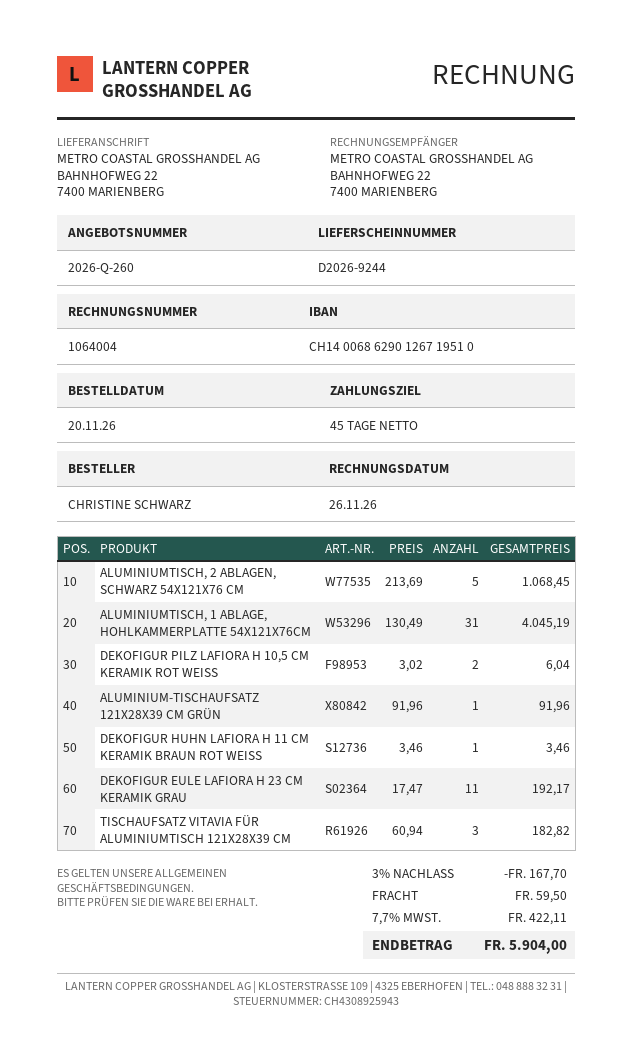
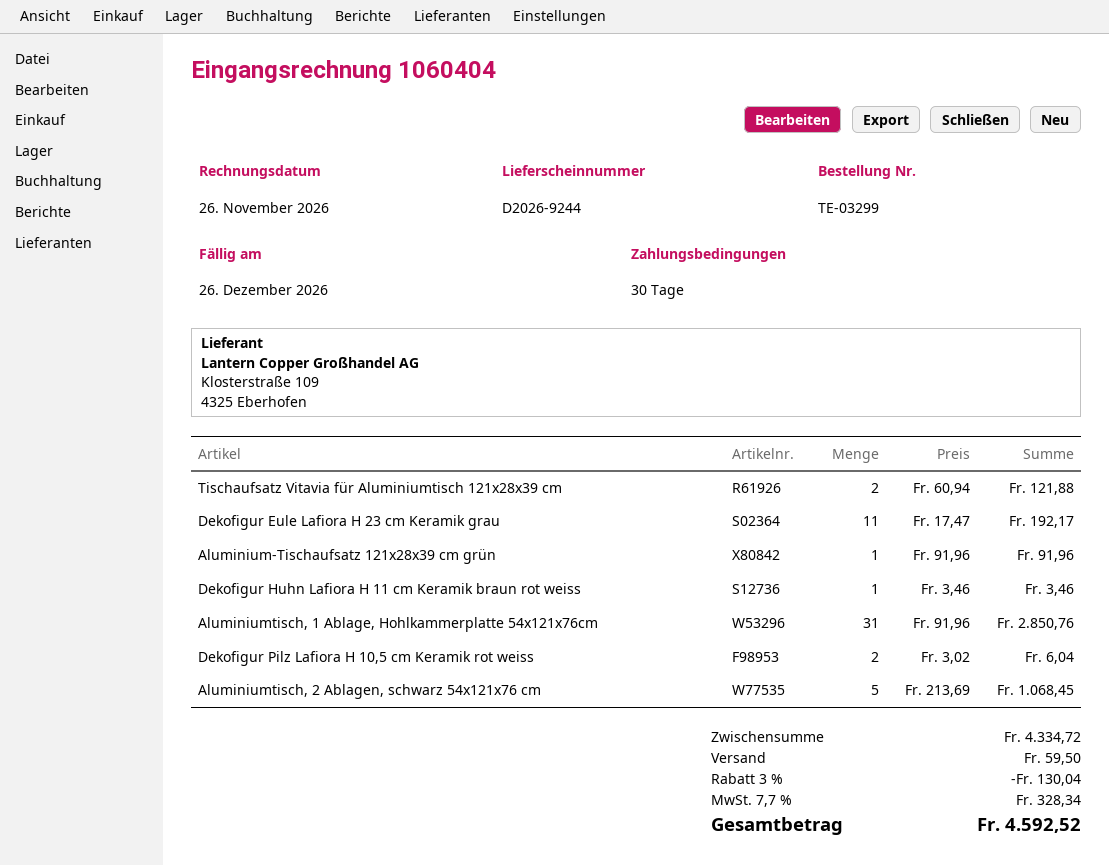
invoice number: 1064004 -> 1060404
payment terms: 45 days -> 30 days
ALUMINIUMTISCH, 1 ABLAGE, HOHLKAMMERPLATTE 54X121X76CM: 31 x 130.49 = 4045.19 -> 31 x 91.96 = 2850.76
TISCHAUFSATZ VITAVIA FÜR ALUMINIUMTISCH 121X28X39 CM: 3 x 60.94 = 182.82 -> 2 x 60.94 = 121.88
discount: 3% = 167.70 -> 3% = 130.04
tax: 7.7% = 422.11 -> 7.7% = 328.34
total: 5904.00 -> 4592.52

